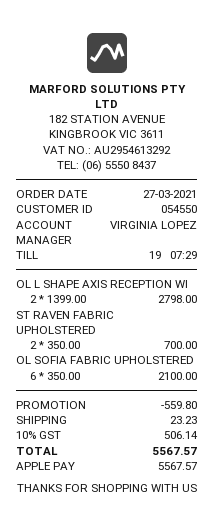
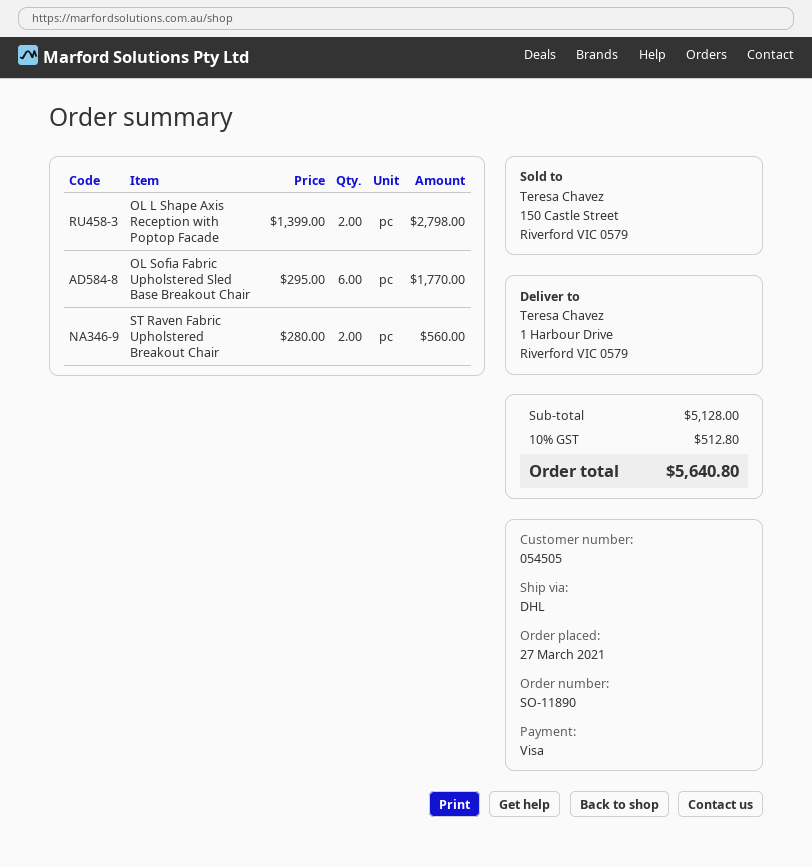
customer number: 054550 -> 054505
payment method: Apple Pay -> Visa
ST RAVEN FABRIC UPHOLSTERED: 2 x 350.00 = 700.00 -> 2 x 280.00 = 560.00
OL SOFIA FABRIC UPHOLSTERED: 6 x 350.00 = 2100.00 -> 6 x 295.00 = 1770.00
discount: 559.80 -> none
shipping: 23.23 -> none
tax: 10% = 506.14 -> 10% = 512.80
total: 5567.57 -> 5640.80

